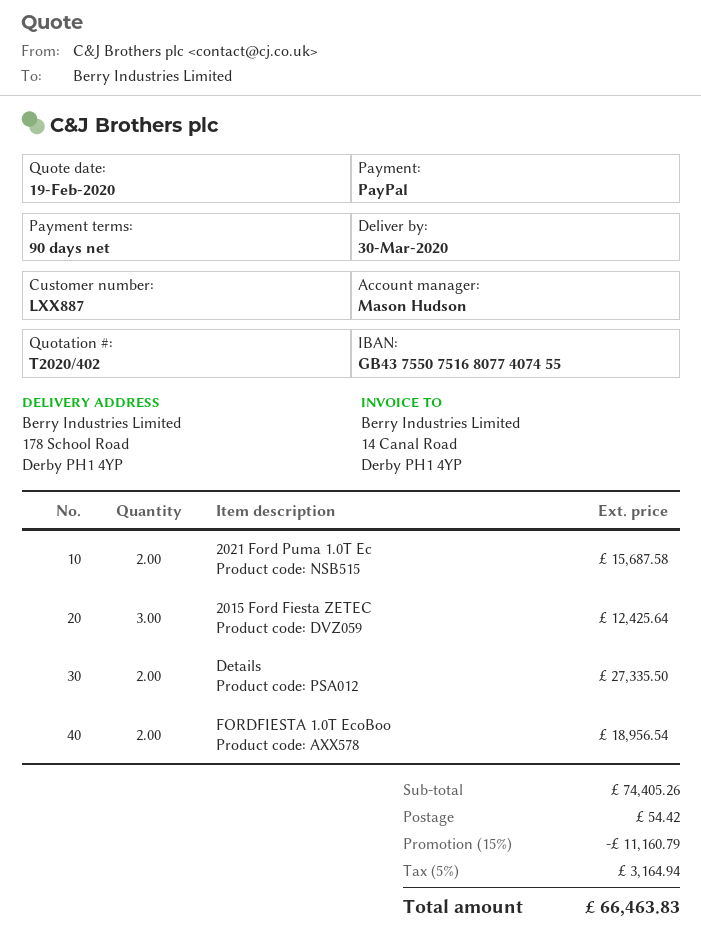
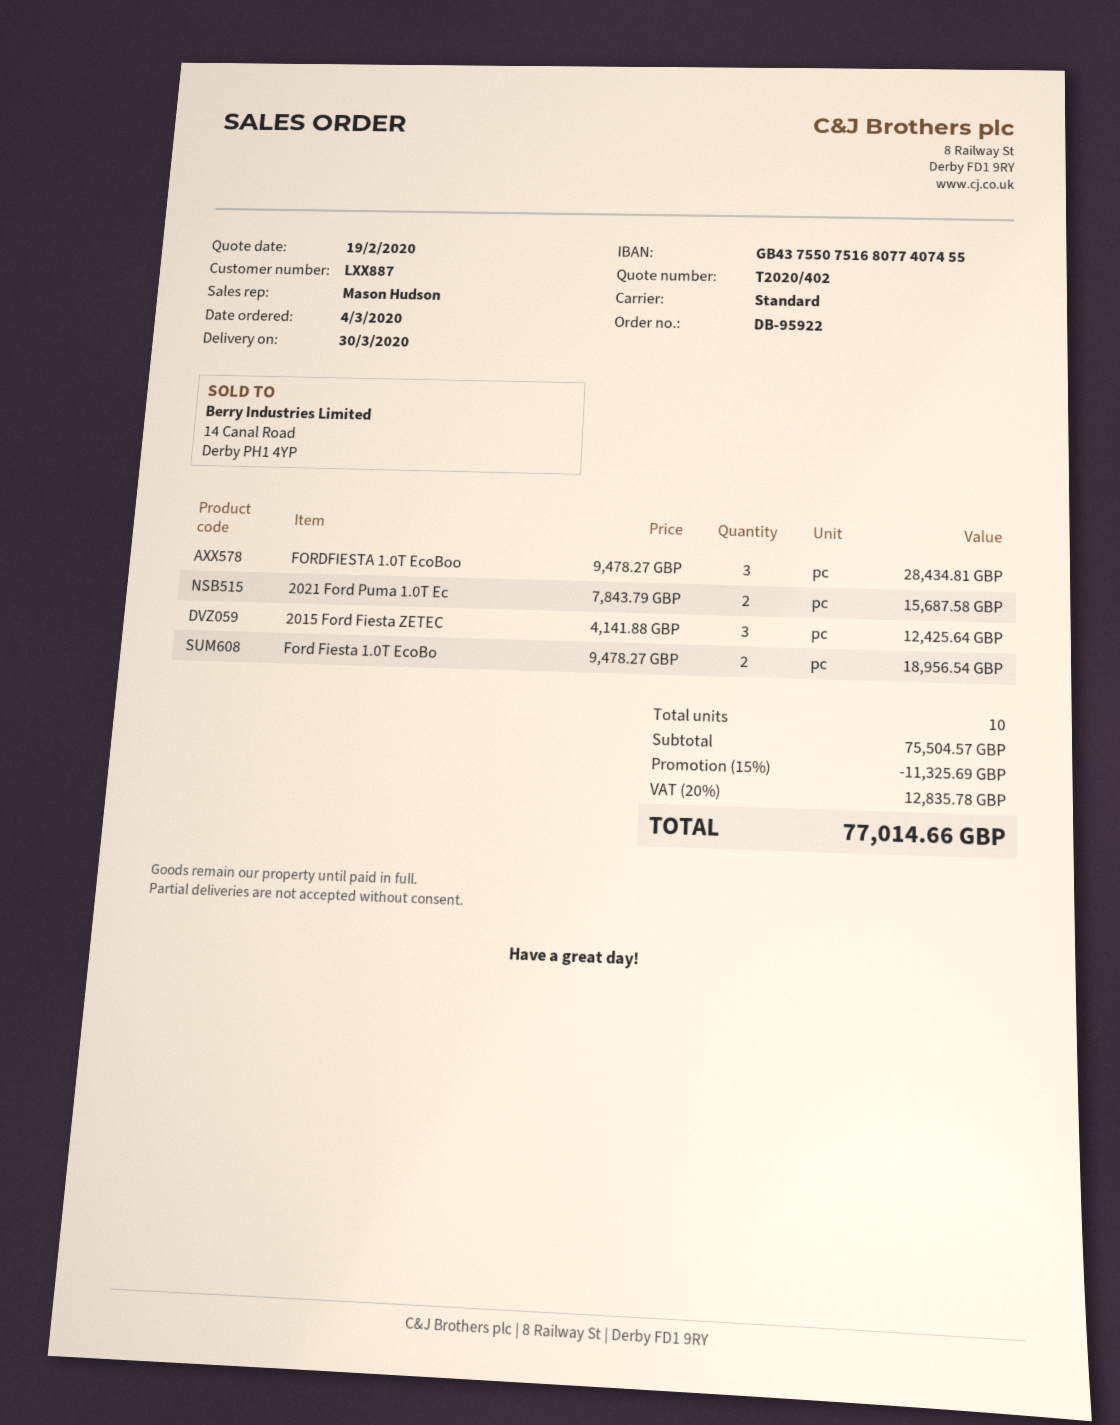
Details: 2 for 27335.50 -> none
FORDFIESTA 1.0T EcoBoo: 2 for 18956.54 -> 3 for 28434.81
Ford Fiesta 1.0T EcoBo: none -> 2 for 18956.54
subtotal: 74405.26 -> 75504.57
discount: 15% = 11160.79 -> 15% = 11325.69
shipping: 54.42 -> none
tax: 5% = 3164.94 -> 20% = 12835.78
total: 66463.83 -> 77014.66

